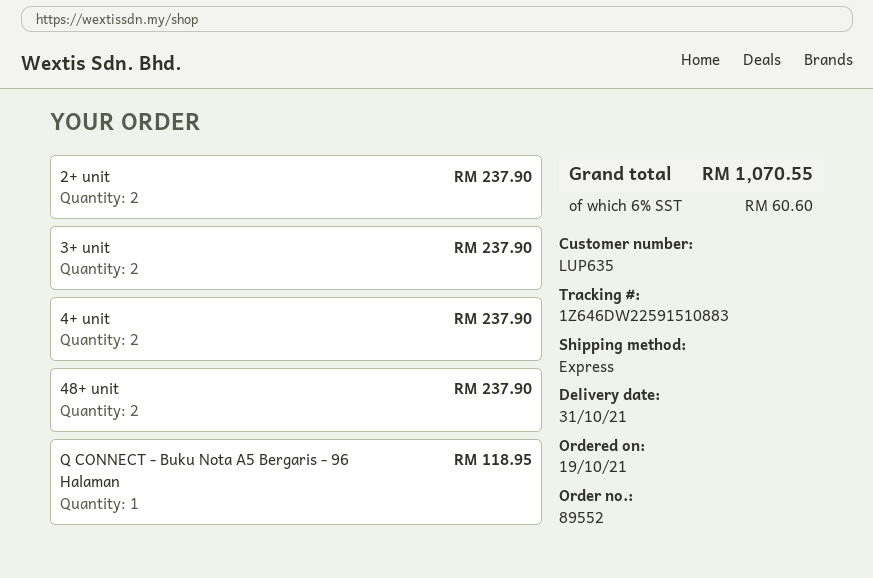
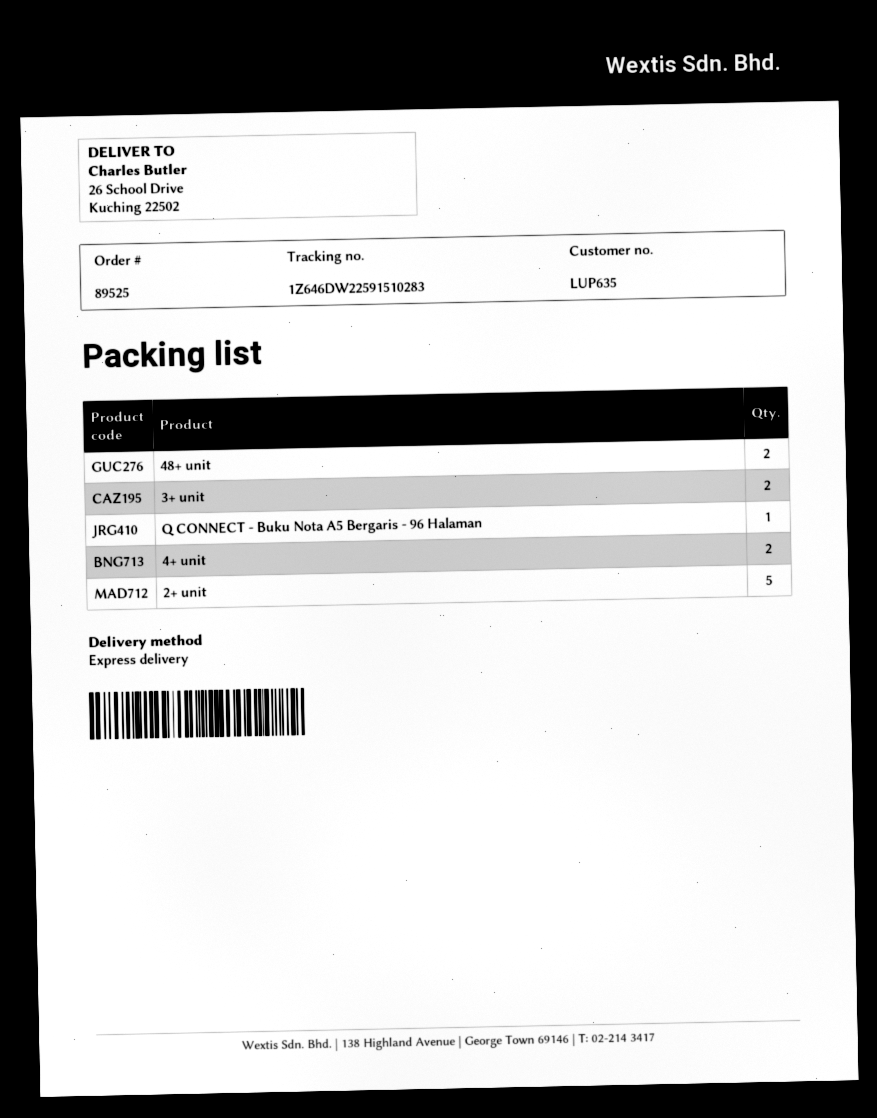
order number: 89552 -> 89525
tracking number: 1Z646DW22591510883 -> 1Z646DW22591510283
2+ unit: 2 -> 5

